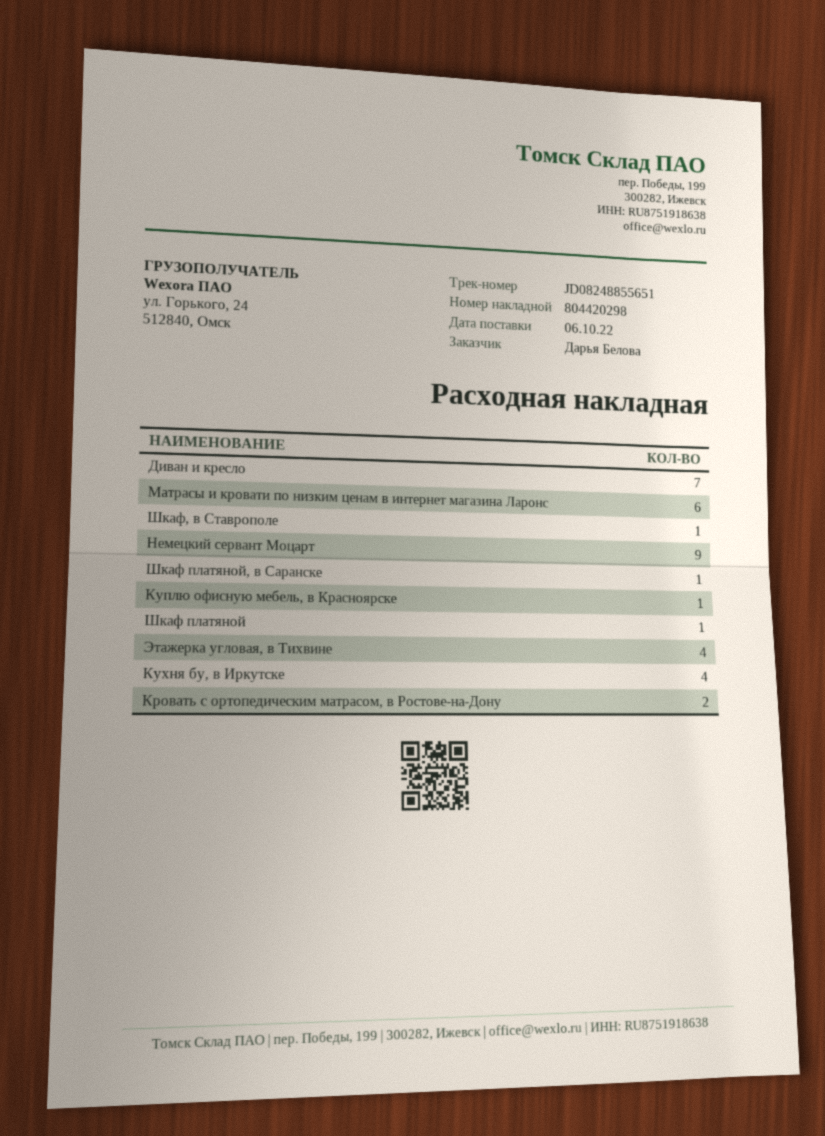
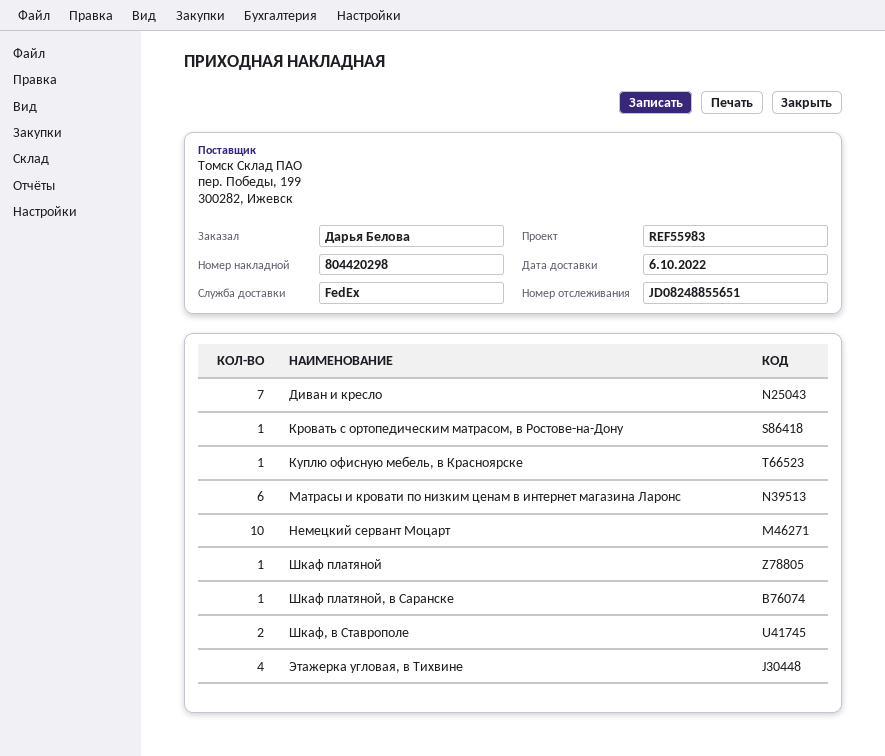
Шкаф, в Ставрополе: 1 -> 2
Немецкий сервант Моцарт: 9 -> 10
Кухня бу, в Иркутске: 4 -> none
Кровать с ортопедическим матрасом, в Ростове-на-Дону: 2 -> 1

